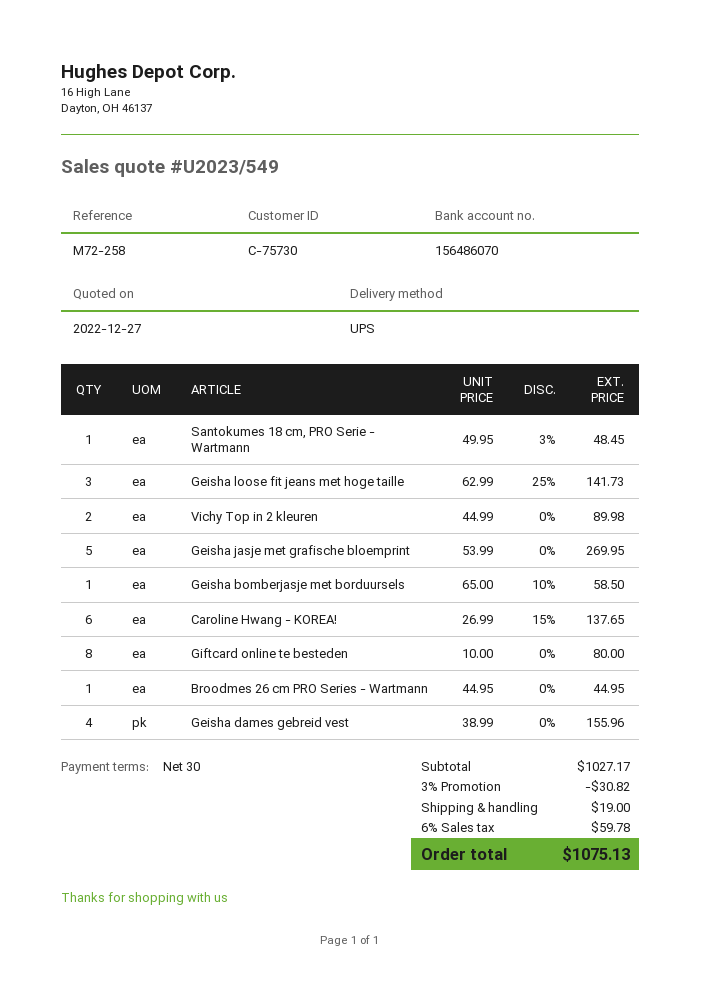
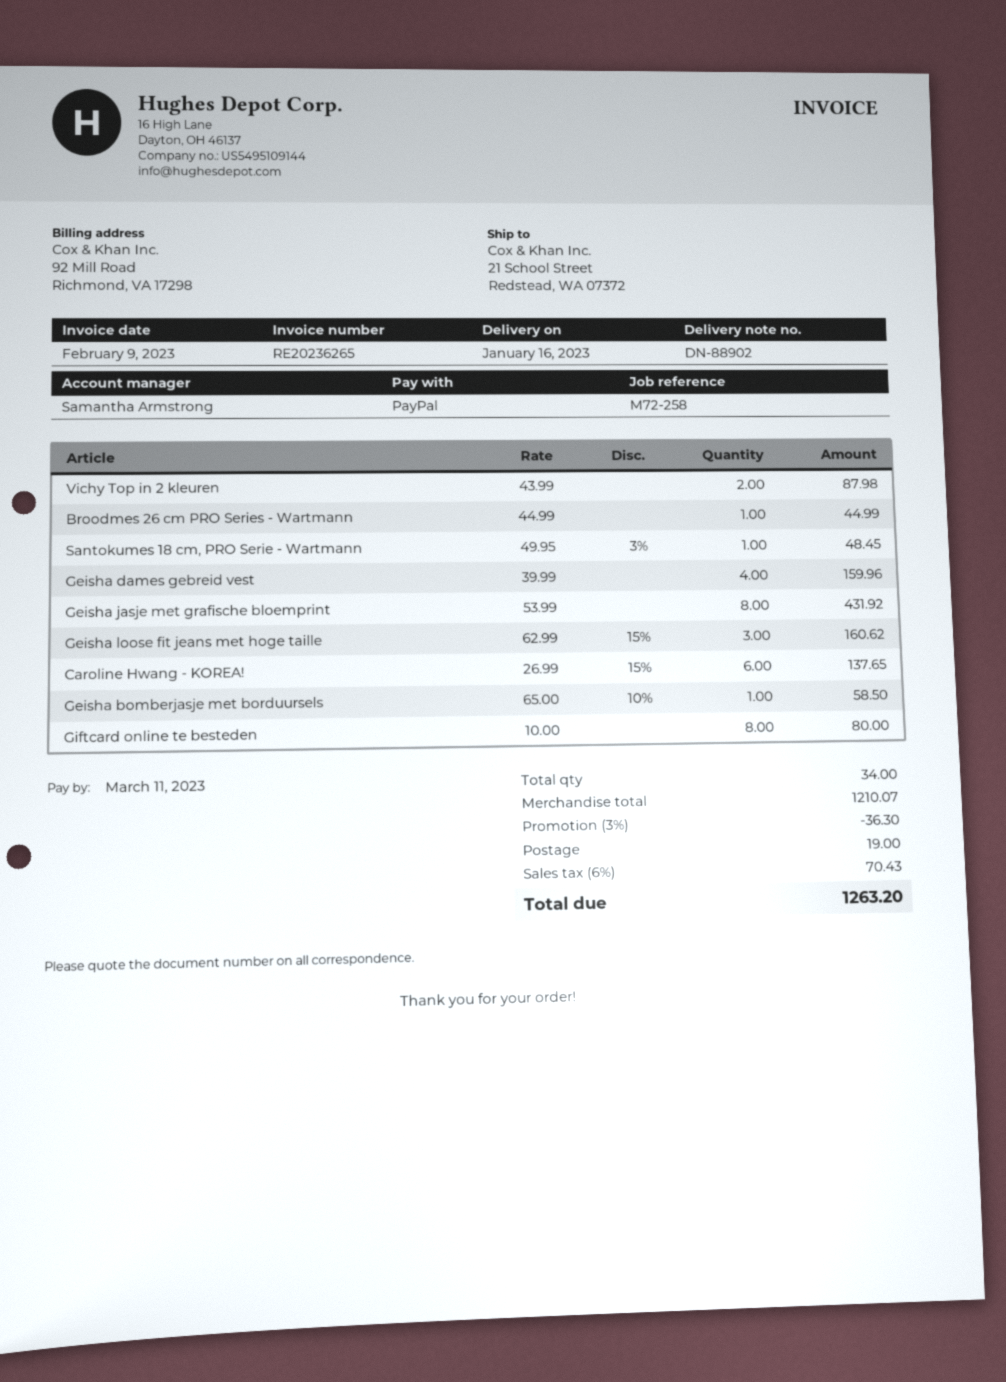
Geisha loose fit jeans met hoge taille: 3 x 62.99 - 25% = 141.73 -> 3 x 62.99 - 15% = 160.62
Vichy Top in 2 kleuren: 2 x 44.99 = 89.98 -> 2 x 43.99 = 87.98
Geisha jasje met grafische bloemprint: 5 x 53.99 = 269.95 -> 8 x 53.99 = 431.92
Broodmes 26 cm PRO Series - Wartmann: 1 x 44.95 = 44.95 -> 1 x 44.99 = 44.99
Geisha dames gebreid vest: 4 x 38.99 = 155.96 -> 4 x 39.99 = 159.96
subtotal: 1027.17 -> 1210.07
discount: 3% = 30.82 -> 3% = 36.30
tax: 6% = 59.78 -> 6% = 70.43
total: 1075.13 -> 1263.20

